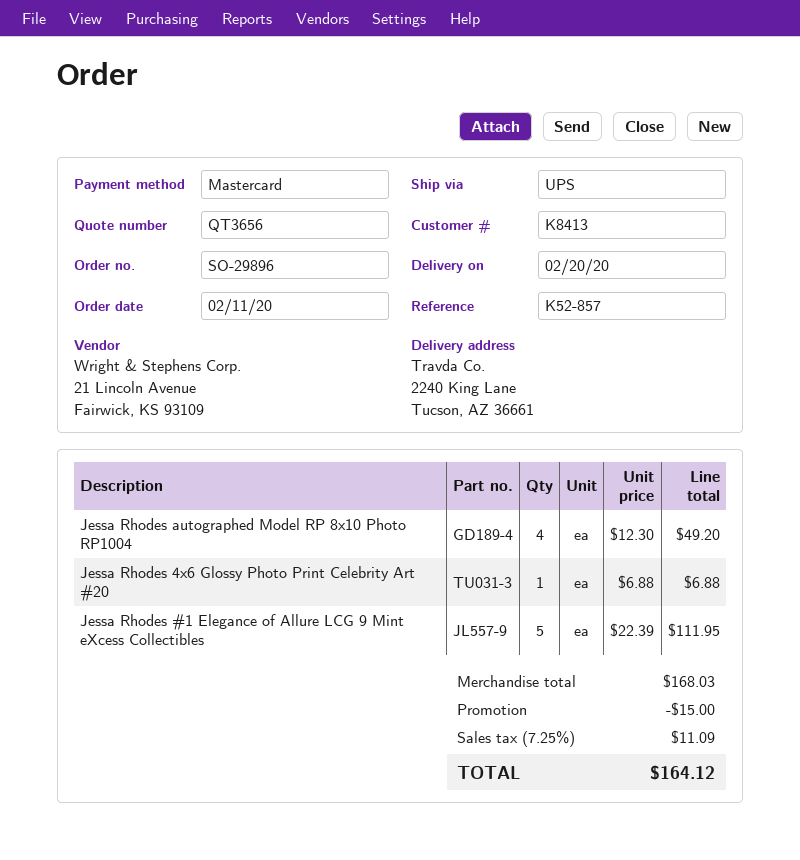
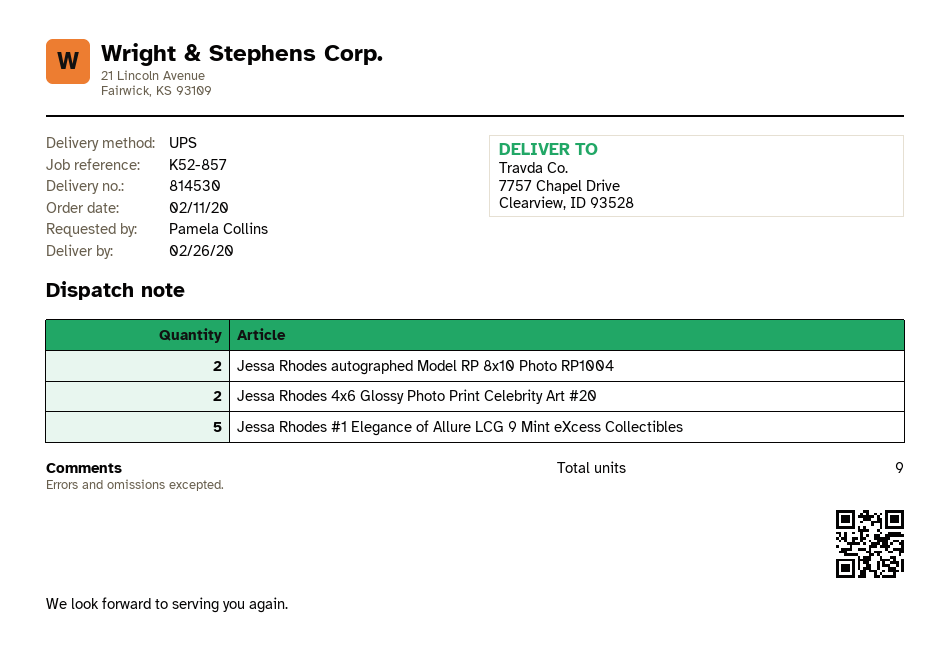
delivery date: 2020-02-20 -> 2020-02-26
ship to: 2240 King Lane, Tucson, AZ 36661 -> 7757 Chapel Drive, Clearview, ID 93528
Jessa Rhodes autographed Model RP 8x10 Photo RP1004: 4 -> 2
Jessa Rhodes 4x6 Glossy Photo Print Celebrity Art #20: 1 -> 2

